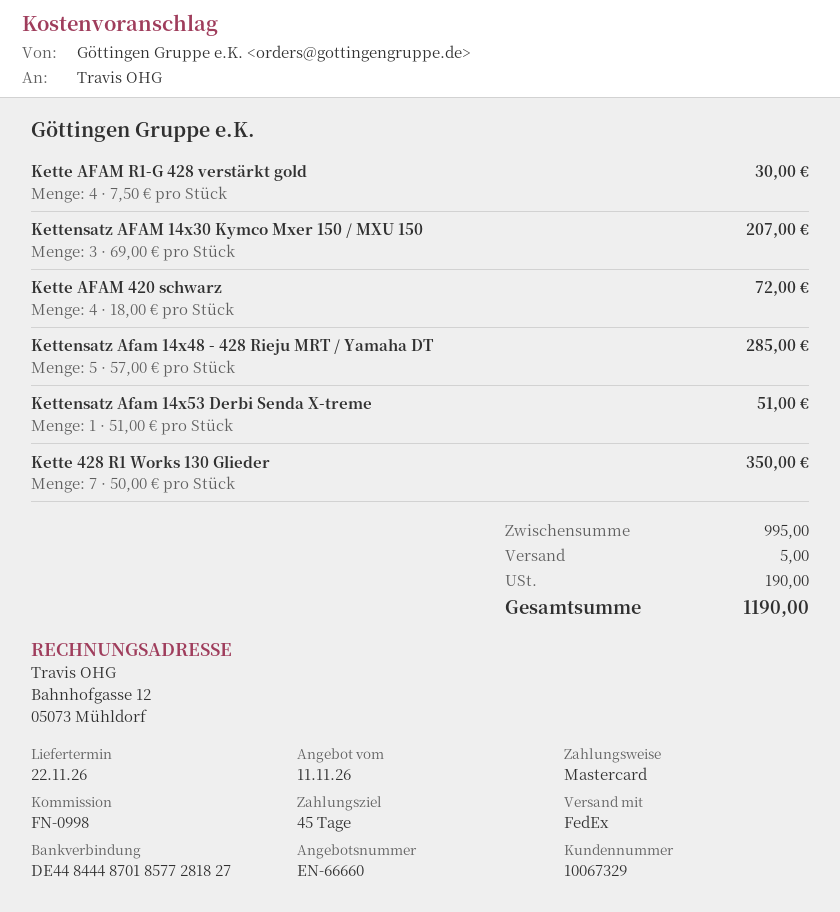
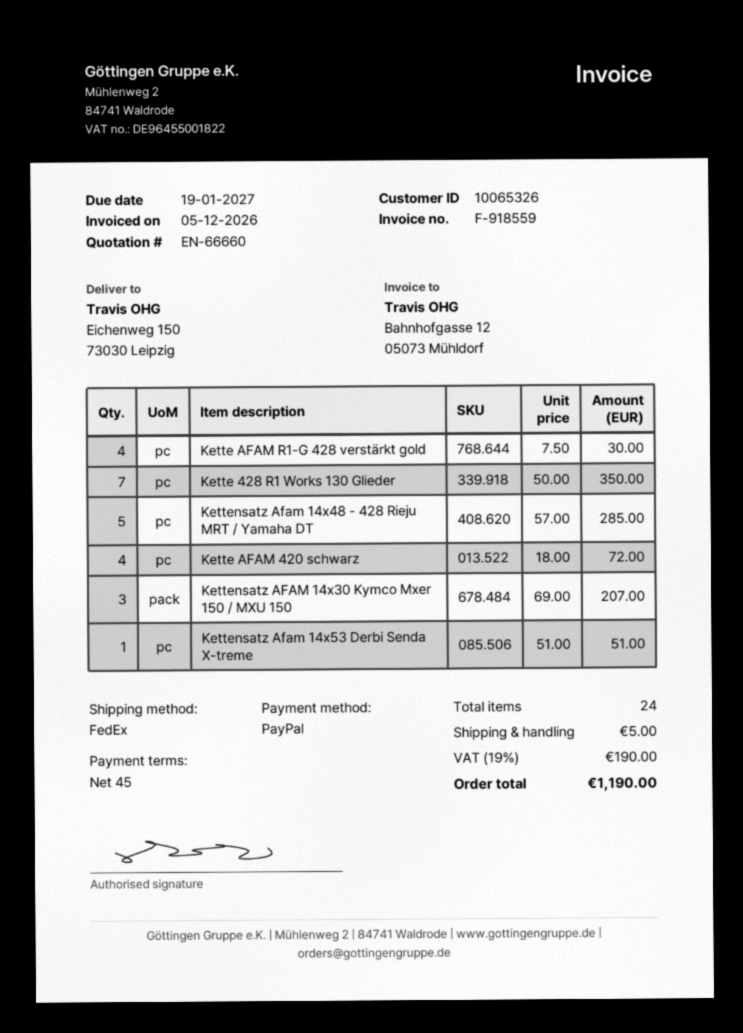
customer number: 10067329 -> 10065326
payment method: Mastercard -> PayPal

